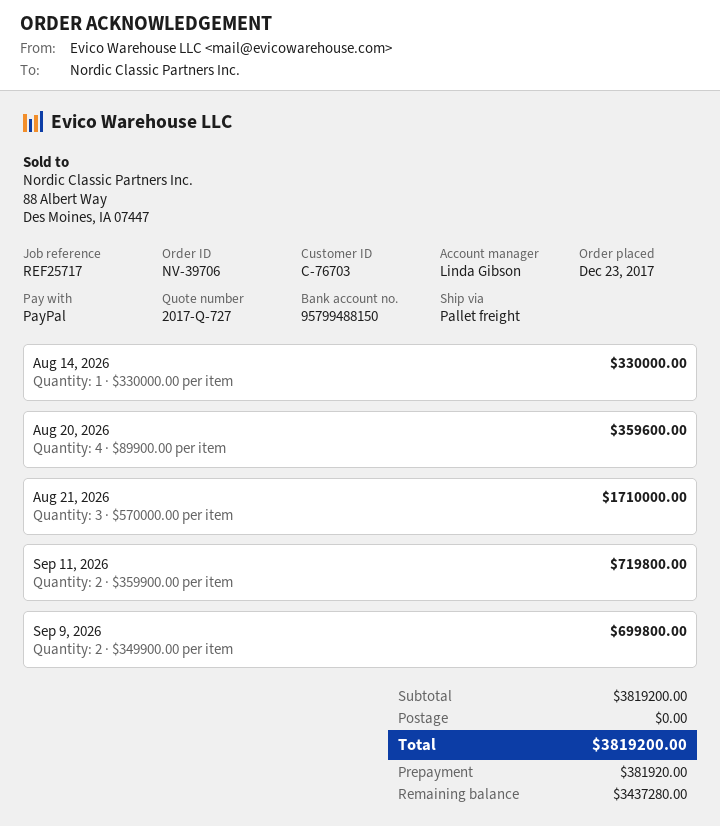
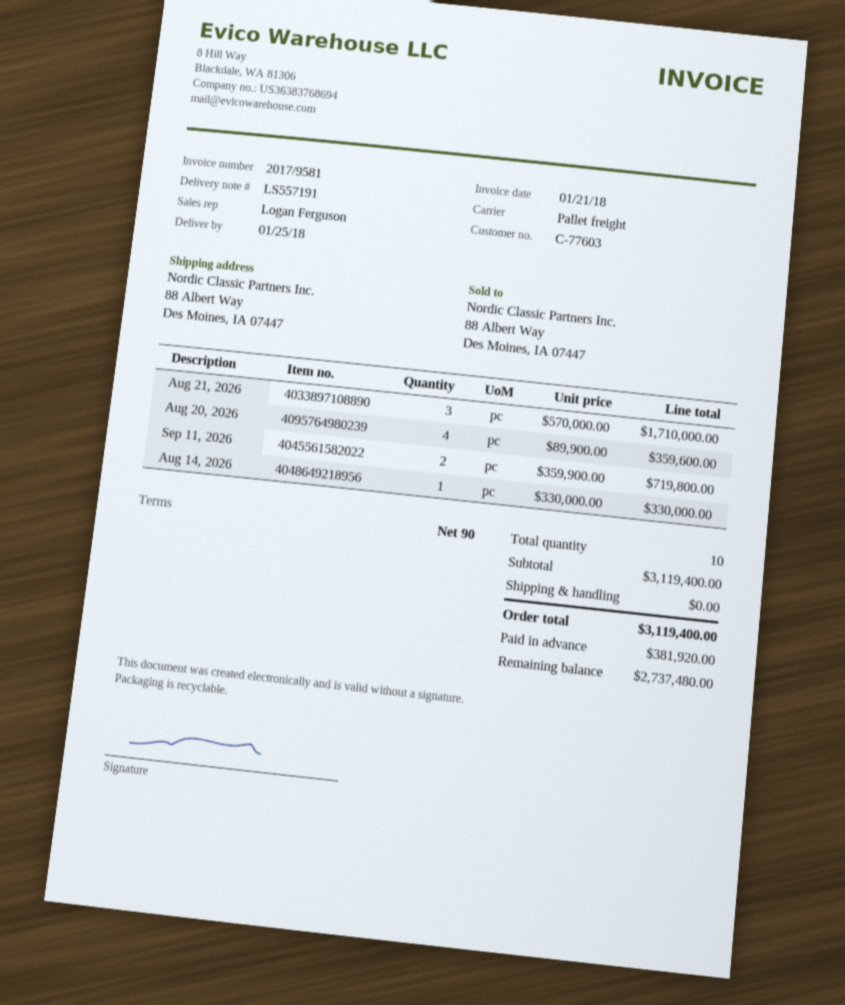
customer number: C-76703 -> C-77603
sales rep: Linda Gibson -> Logan Ferguson
Sep 9, 2026: 2 x 349900.00 = 699800.00 -> none
subtotal: 3819200.00 -> 3119400.00
total: 3819200.00 -> 3119400.00
balance: 3437280.00 -> 2737480.00

